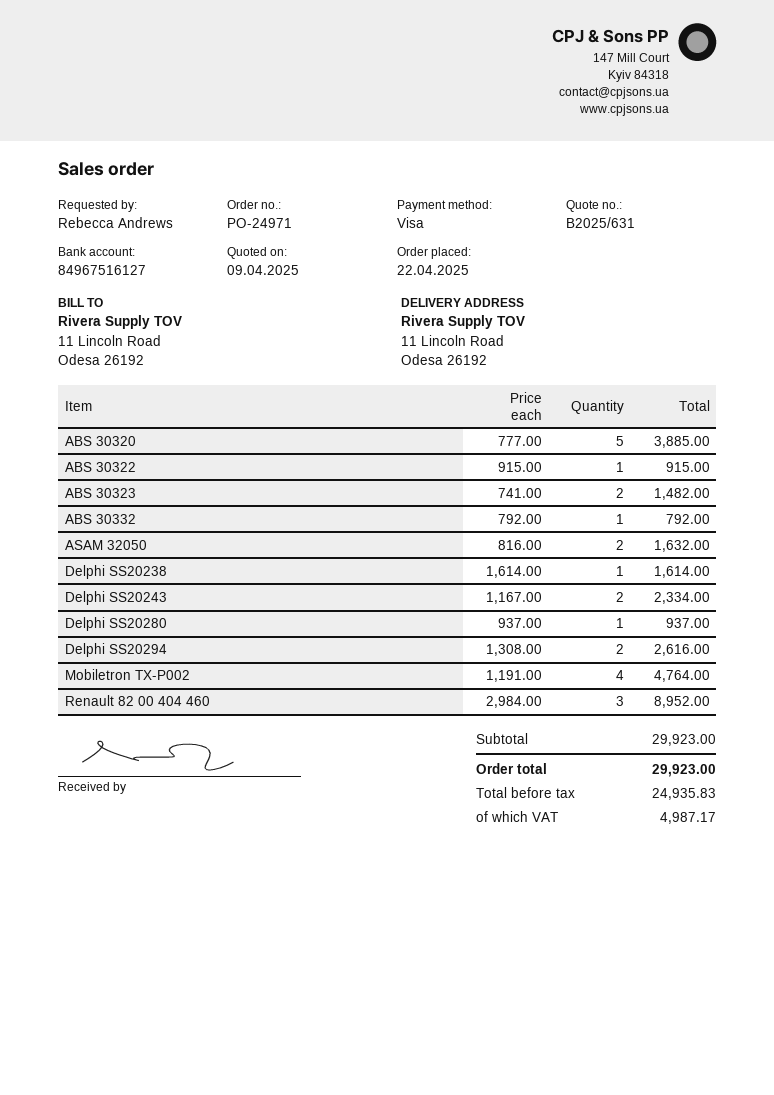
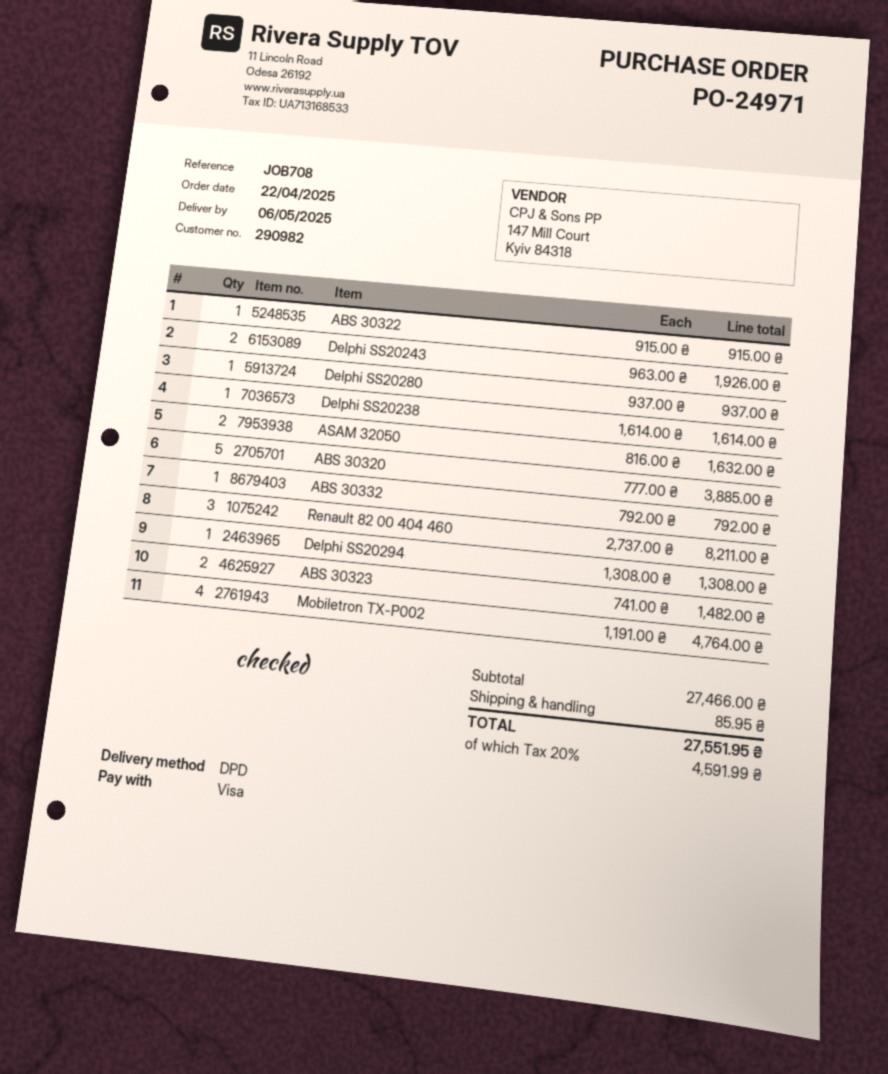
Delphi SS20243: 2 x 1167.00 = 2334.00 -> 2 x 963.00 = 1926.00
Delphi SS20294: 2 x 1308.00 = 2616.00 -> 1 x 1308.00 = 1308.00
Renault 82 00 404 460: 3 x 2984.00 = 8952.00 -> 3 x 2737.00 = 8211.00
subtotal: 29923.00 -> 27466.00
shipping: none -> 85.95
tax: 4987.17 -> 4591.99
total: 29923.00 -> 27551.95

